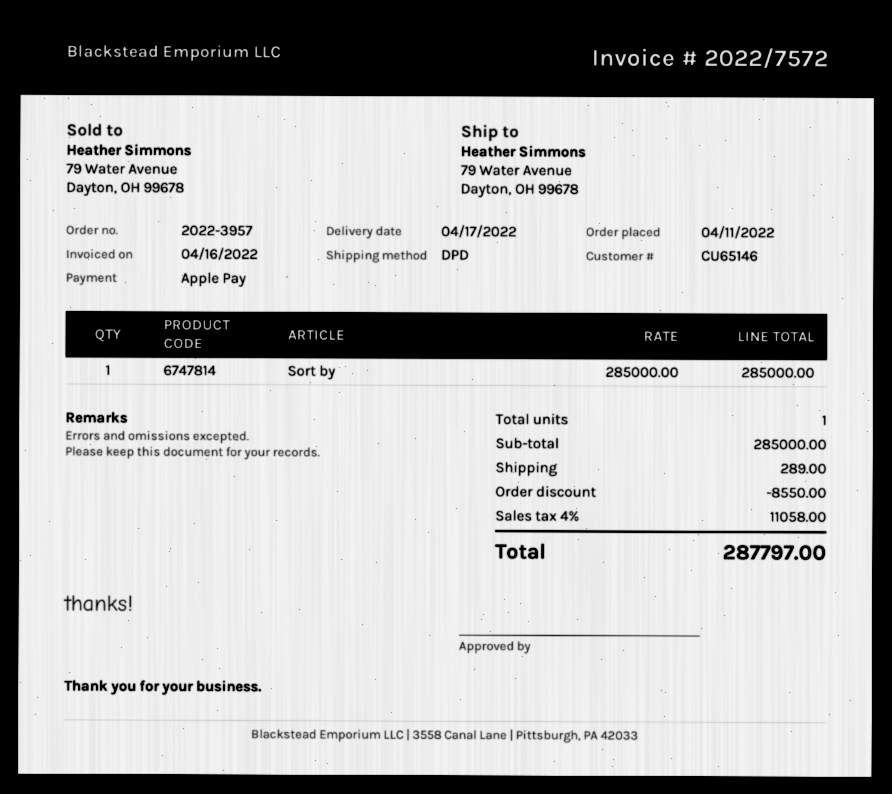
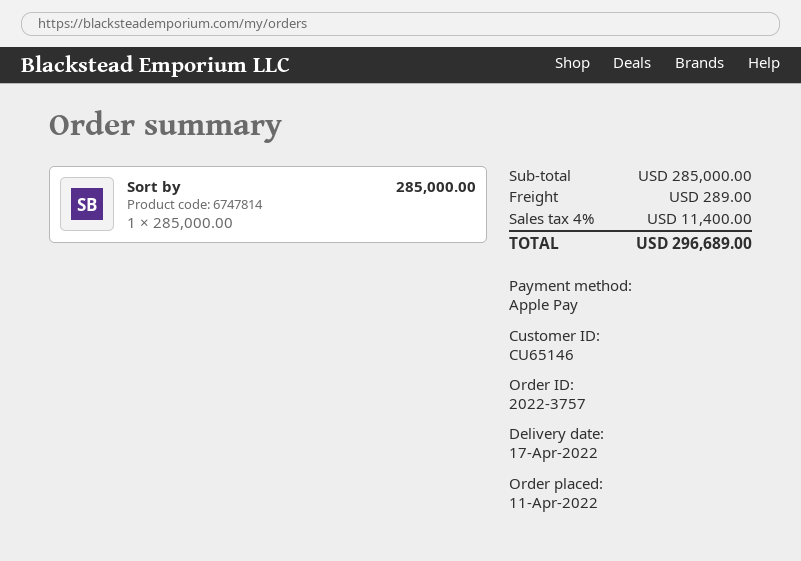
order number: 2022-3957 -> 2022-3757
discount: 8550.00 -> none
tax: 4% = 11058.00 -> 4% = 11400.00
total: 287797.00 -> 296689.00

